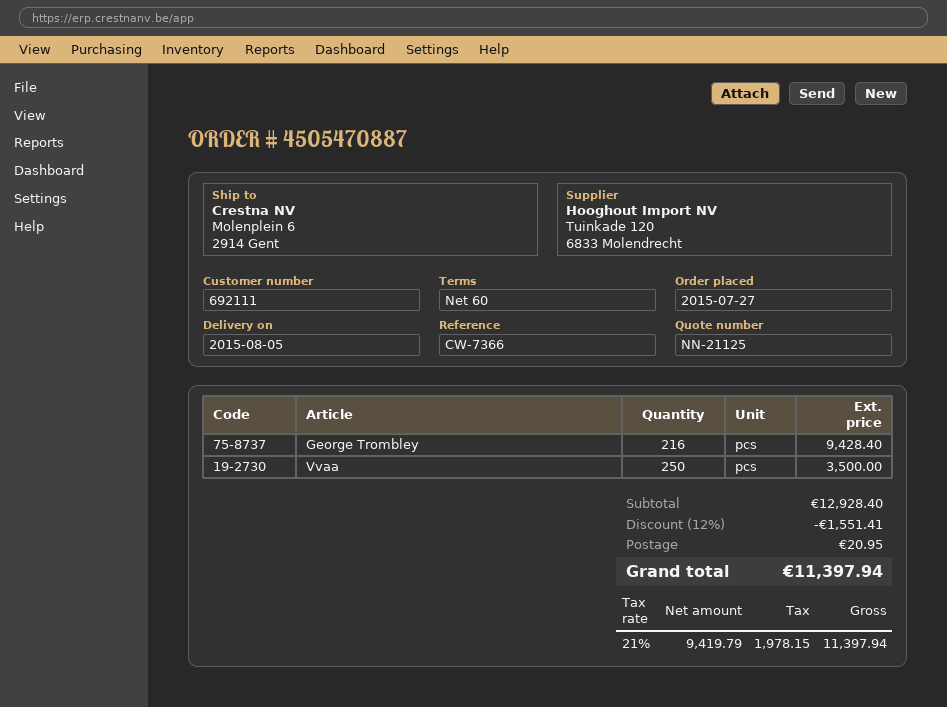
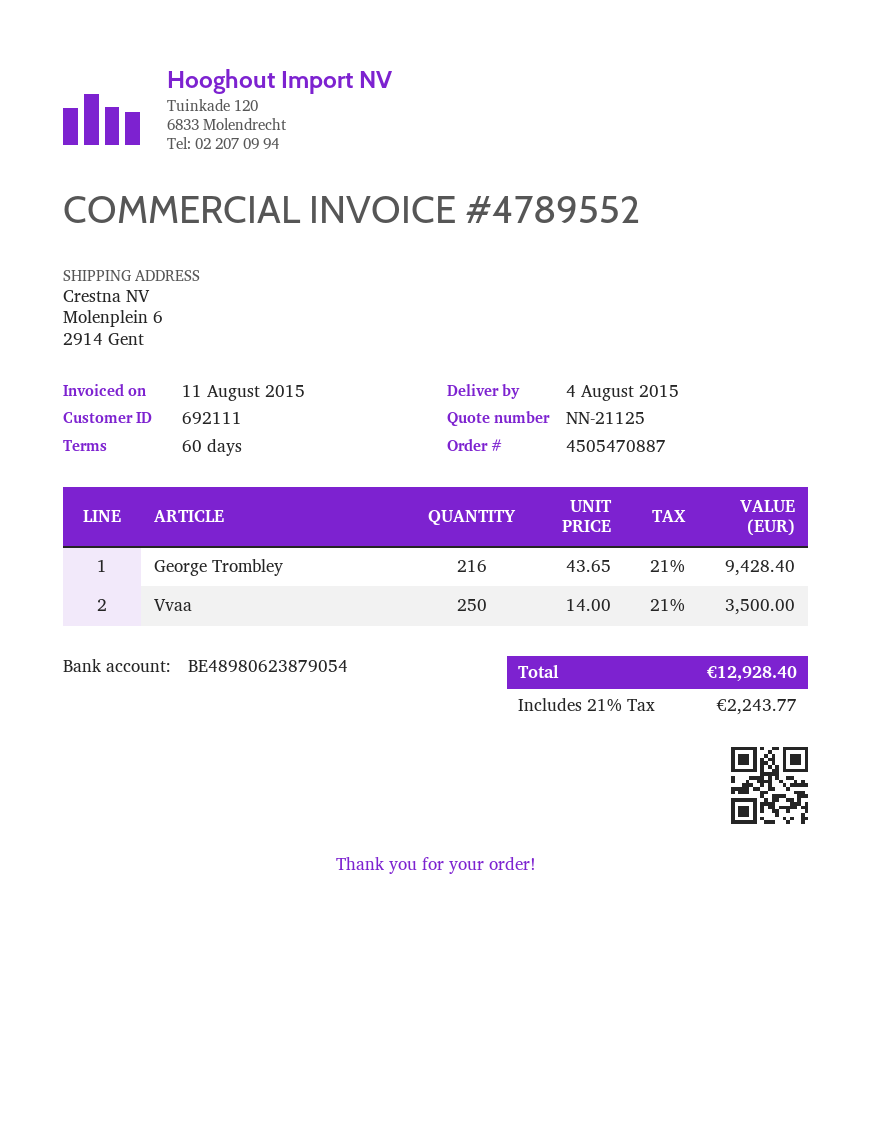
delivery date: 2015-08-05 -> 2015-08-04
discount: 12% = 1551.41 -> none
shipping: 20.95 -> none
tax: 21% = 1978.15 -> 21% = 2243.77
total: 11397.94 -> 12928.40

